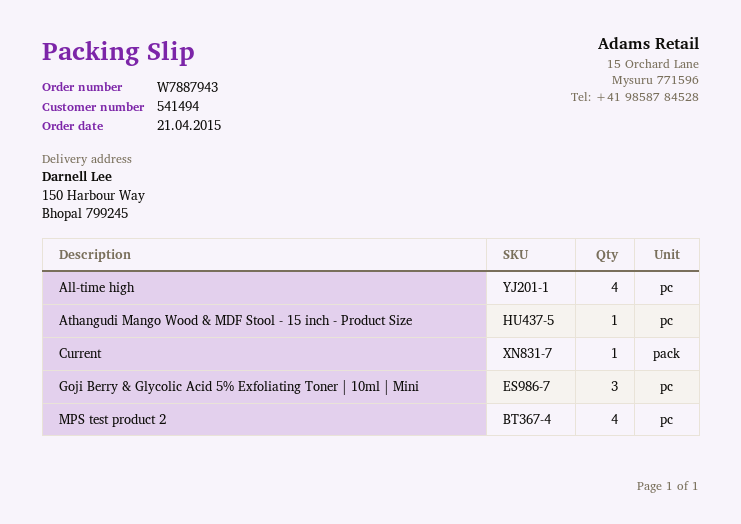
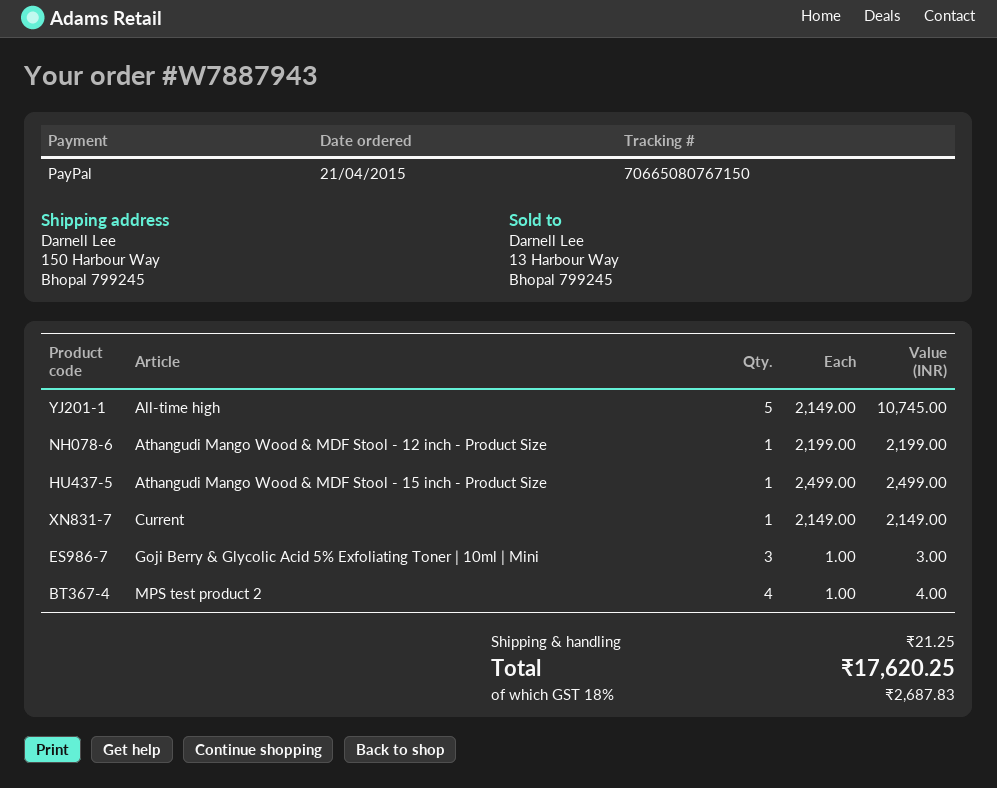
All-time high: 4 -> 5
Athangudi Mango Wood & MDF Stool - 12 inch - Product Size: none -> 1

